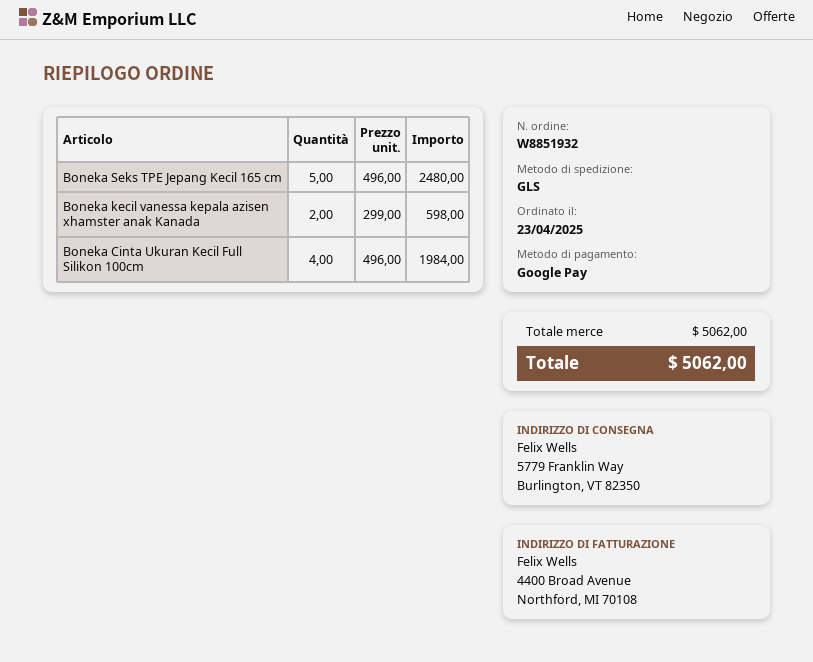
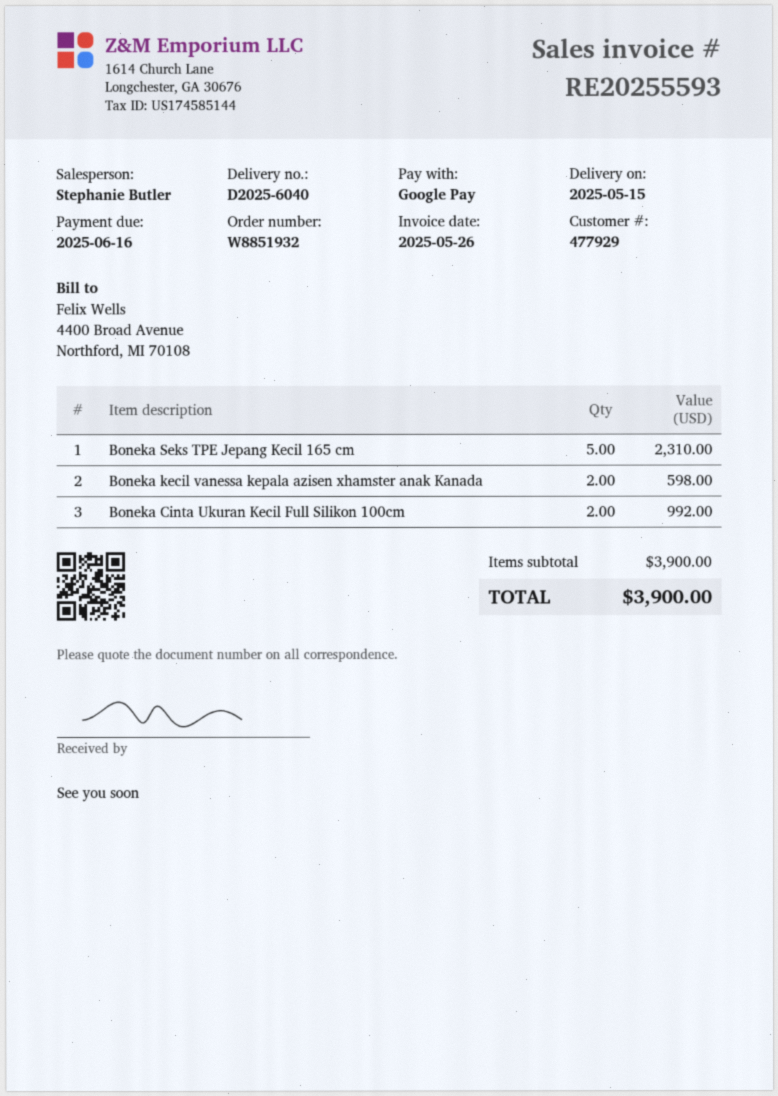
Boneka Seks TPE Jepang Kecil 165 cm: 5 for 2480.00 -> 5 for 2310.00
Boneka Cinta Ukuran Kecil Full Silikon 100cm: 4 for 1984.00 -> 2 for 992.00
subtotal: 5062.00 -> 3900.00
total: 5062.00 -> 3900.00

